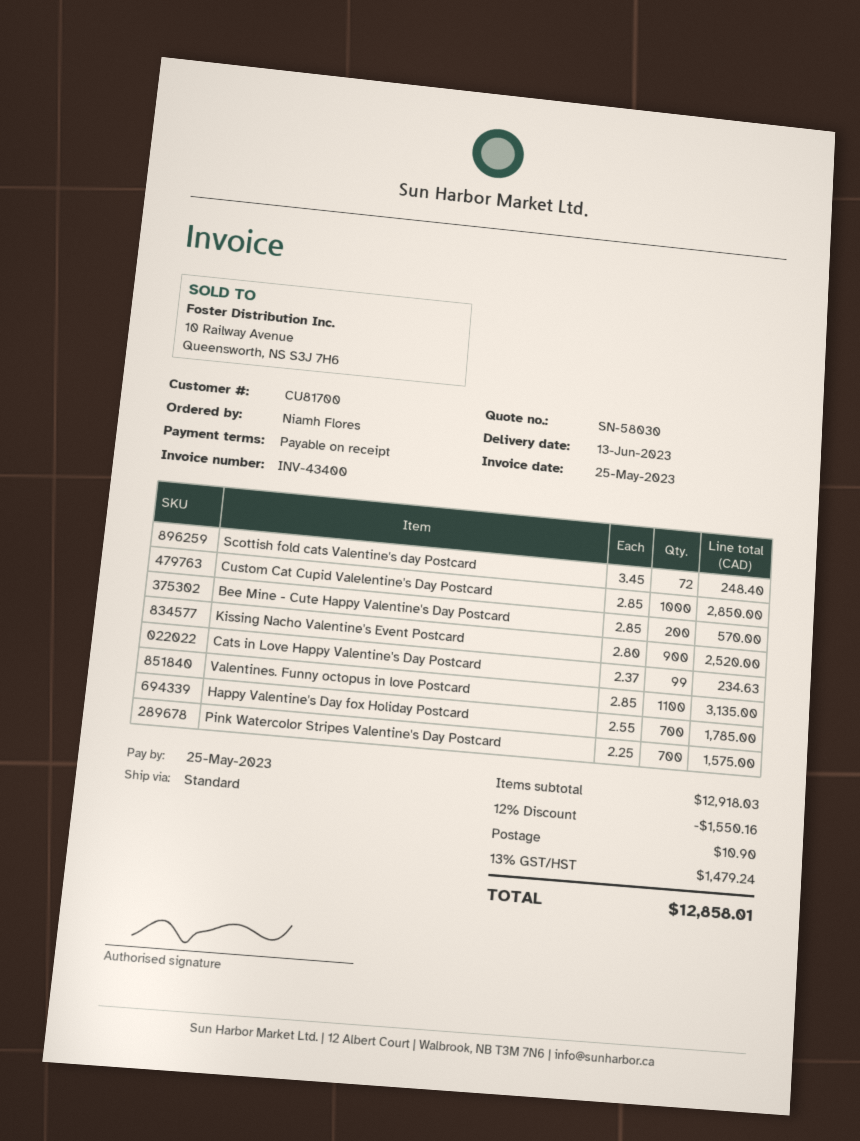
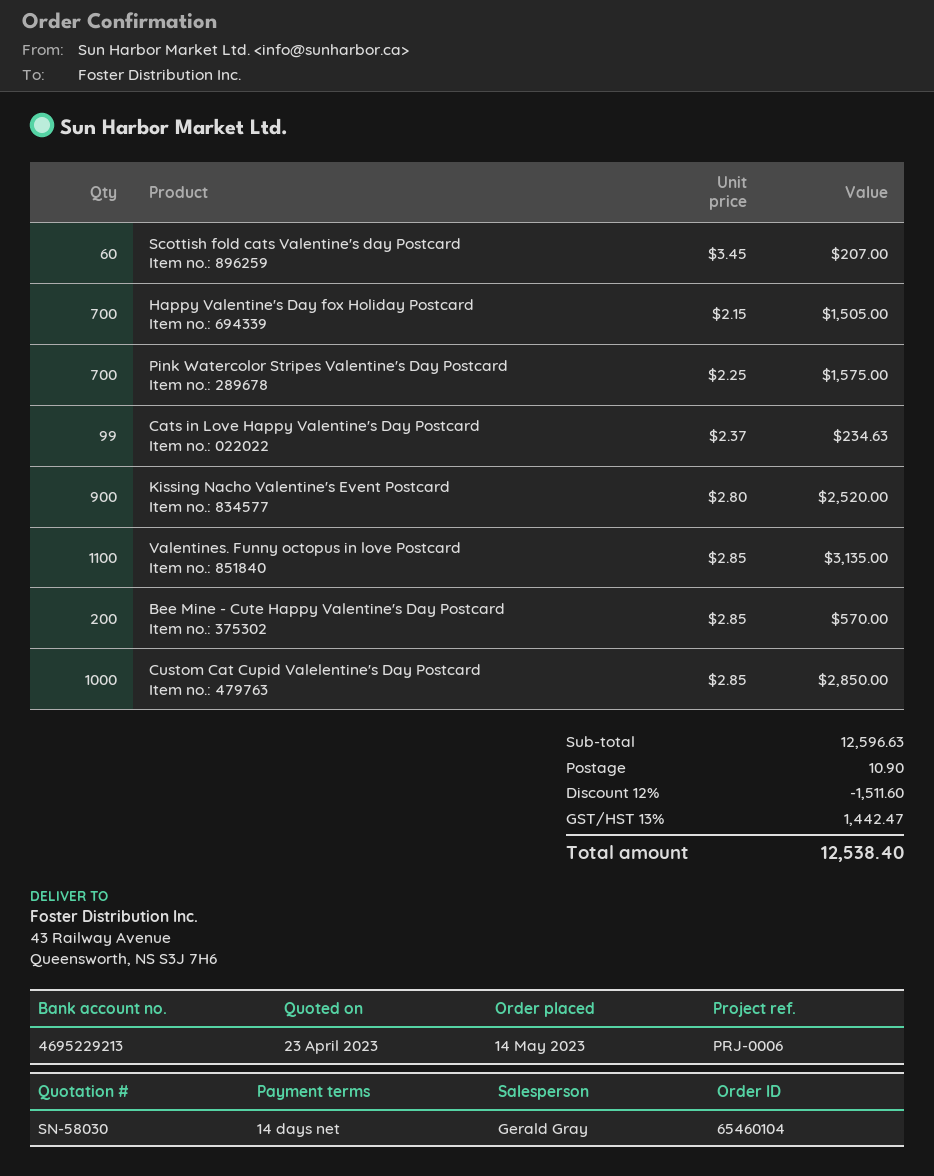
payment terms: on receipt -> 14 days
Scottish fold cats Valentine's day Postcard: 72 x 3.45 = 248.40 -> 60 x 3.45 = 207.00
Happy Valentine's Day fox Holiday Postcard: 700 x 2.55 = 1785.00 -> 700 x 2.15 = 1505.00
subtotal: 12918.03 -> 12596.63
discount: 12% = 1550.16 -> 12% = 1511.60
tax: 13% = 1479.24 -> 13% = 1442.47
total: 12858.01 -> 12538.40

